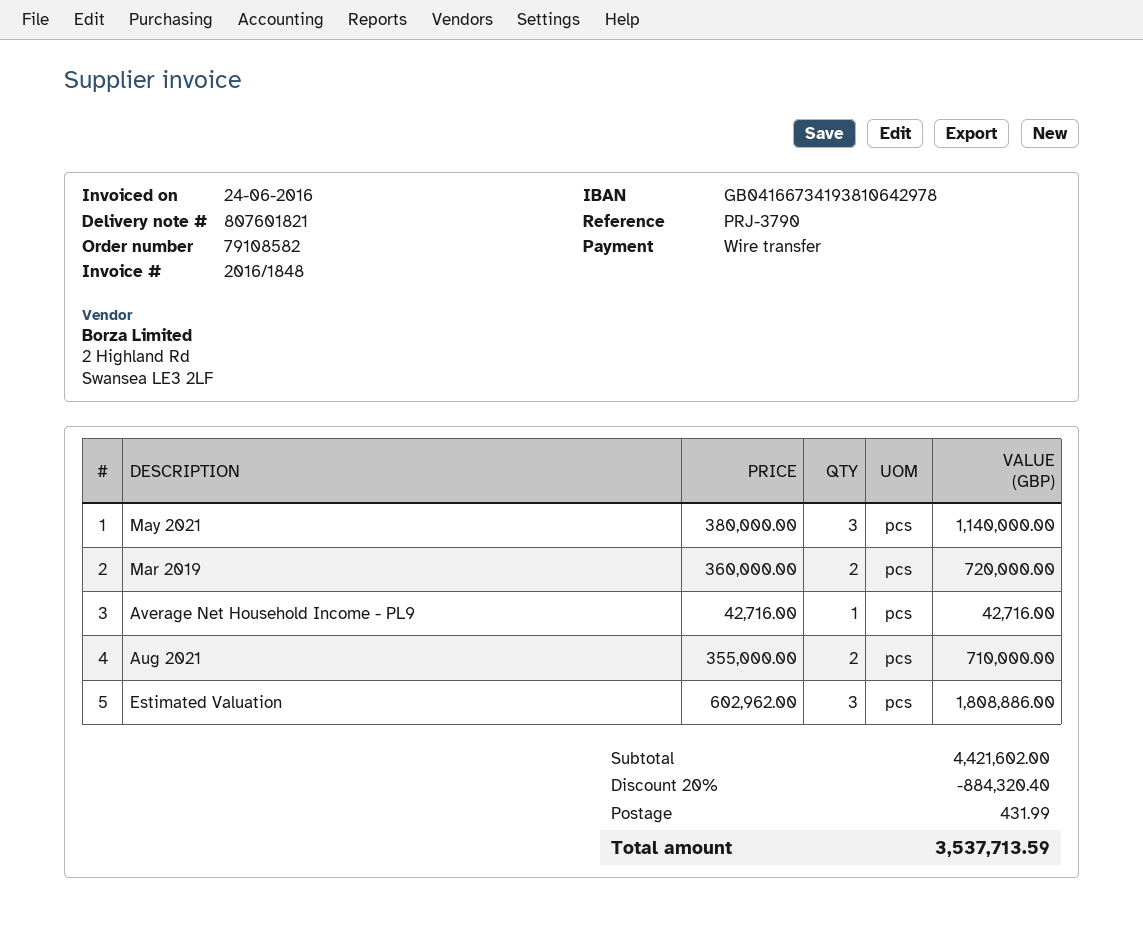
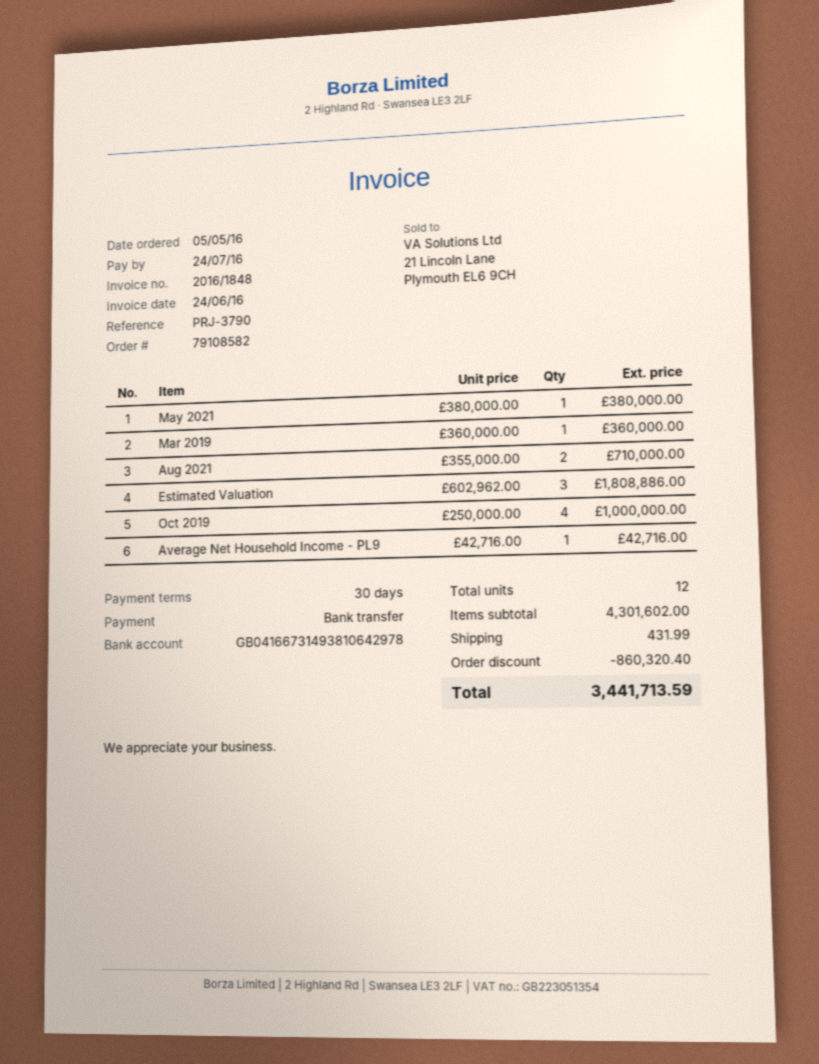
bank account: GB04166734193810642978 -> GB04166731493810642978
May 2021: 3 x 380000.00 = 1140000.00 -> 1 x 380000.00 = 380000.00
Mar 2019: 2 x 360000.00 = 720000.00 -> 1 x 360000.00 = 360000.00
Oct 2019: none -> 4 x 250000.00 = 1000000.00
subtotal: 4421602.00 -> 4301602.00
discount: 884320.40 -> 860320.40
total: 3537713.59 -> 3441713.59

